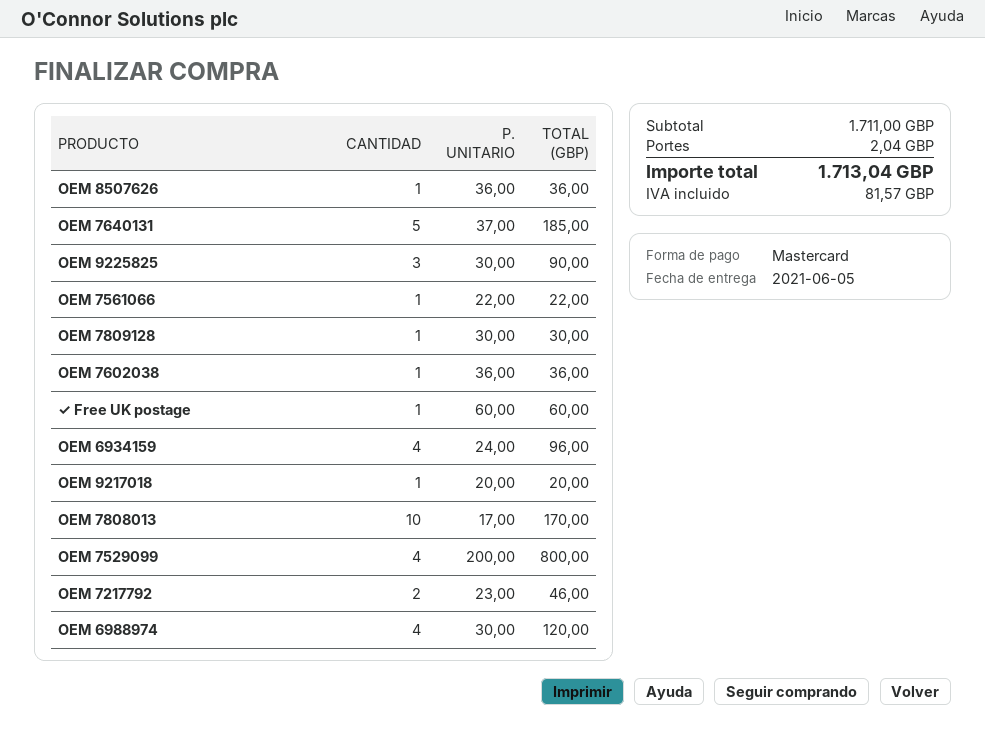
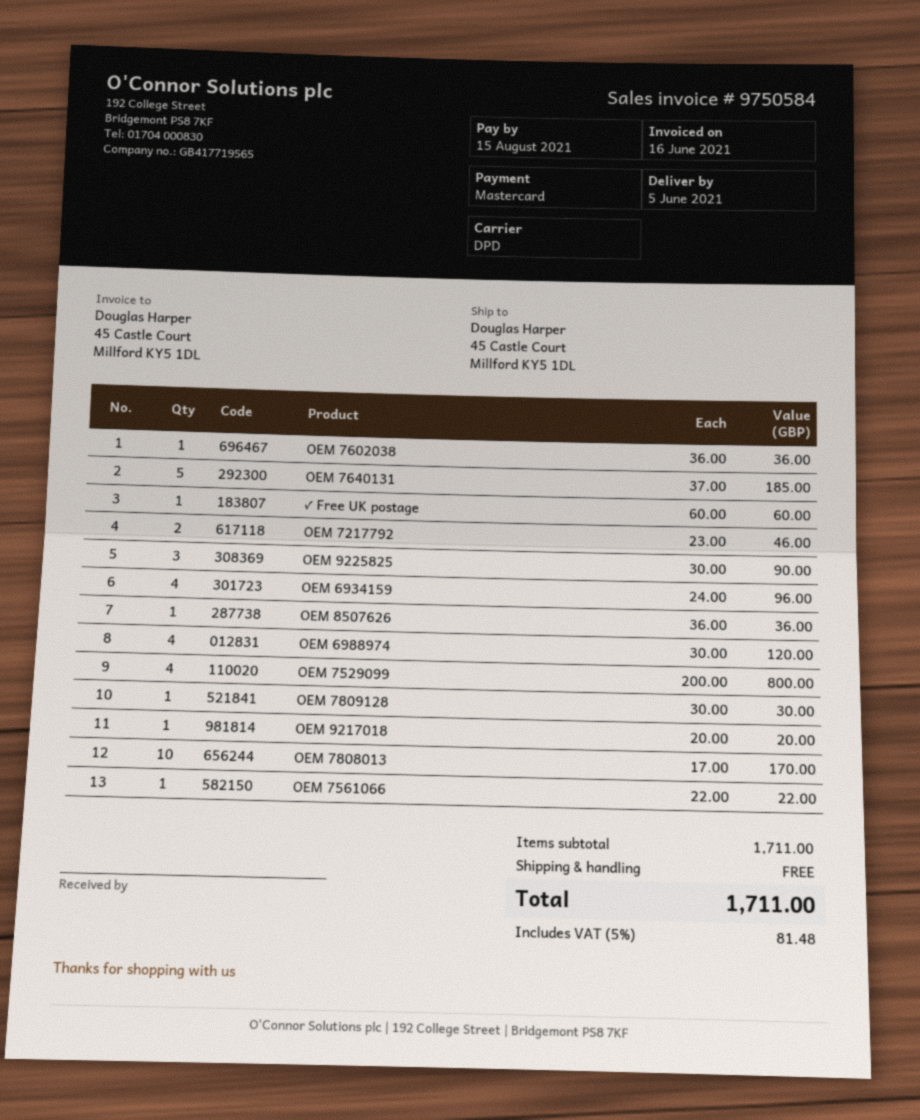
shipping: 2.04 -> 0.00
tax: 81.57 -> 81.48
total: 1713.04 -> 1711.00

